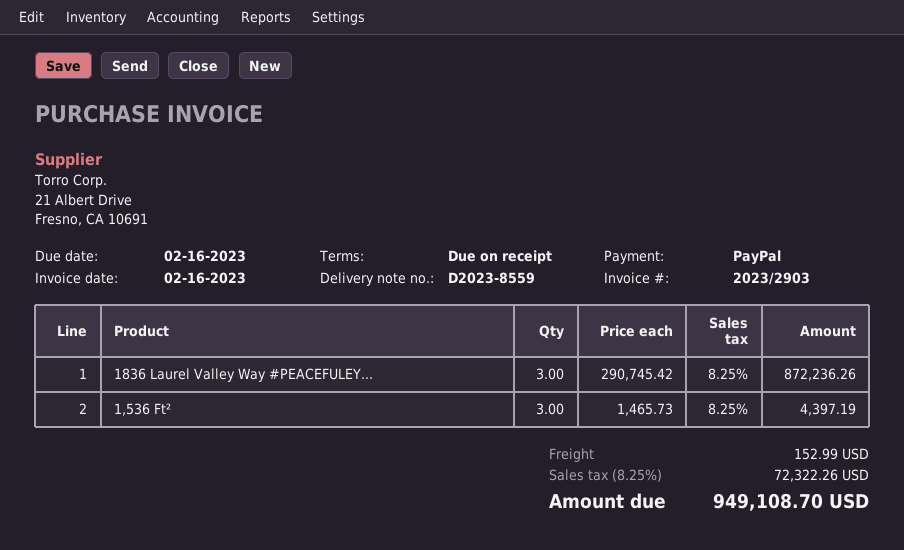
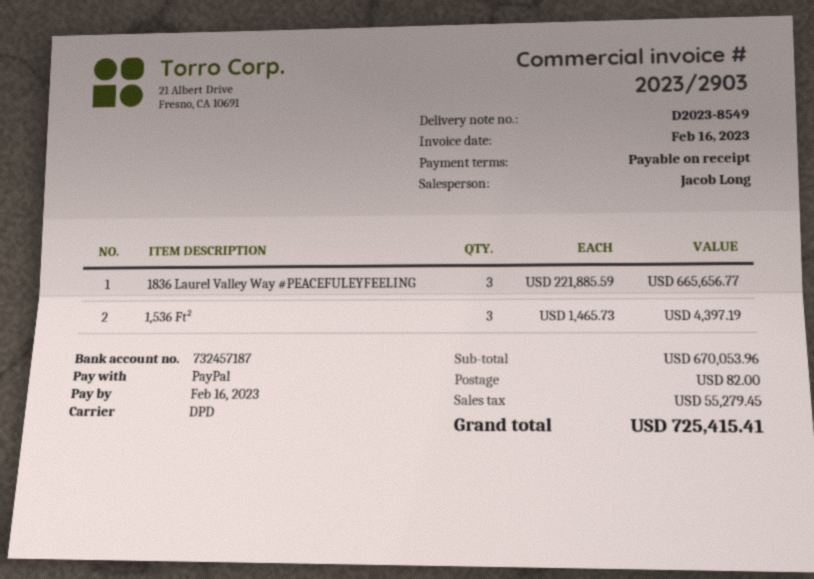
delivery note number: D2023-8559 -> D2023-8549
1836 Laurel Valley Way #PEACEFULEY...: 3 x 290745.42 = 872236.26 -> 3 x 221885.59 = 665656.77
shipping: 152.99 -> 82.00
tax: 72322.26 -> 55279.45
total: 949108.70 -> 725415.41

